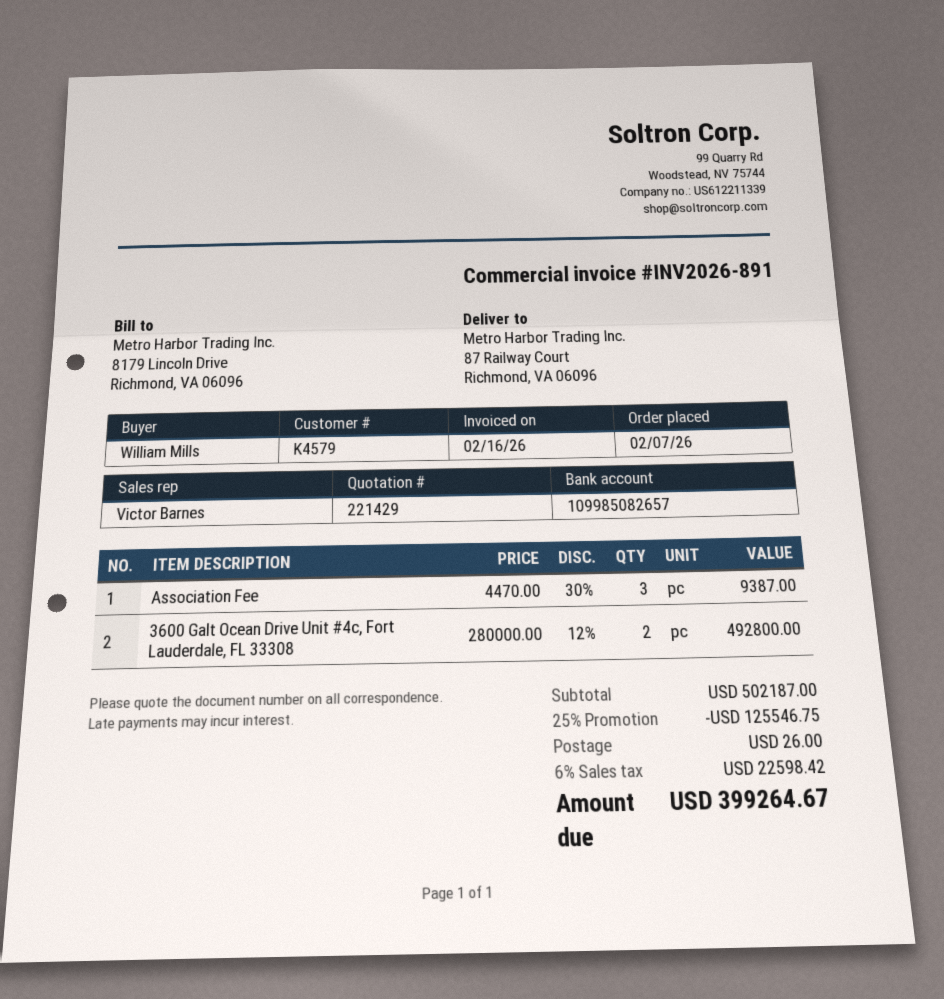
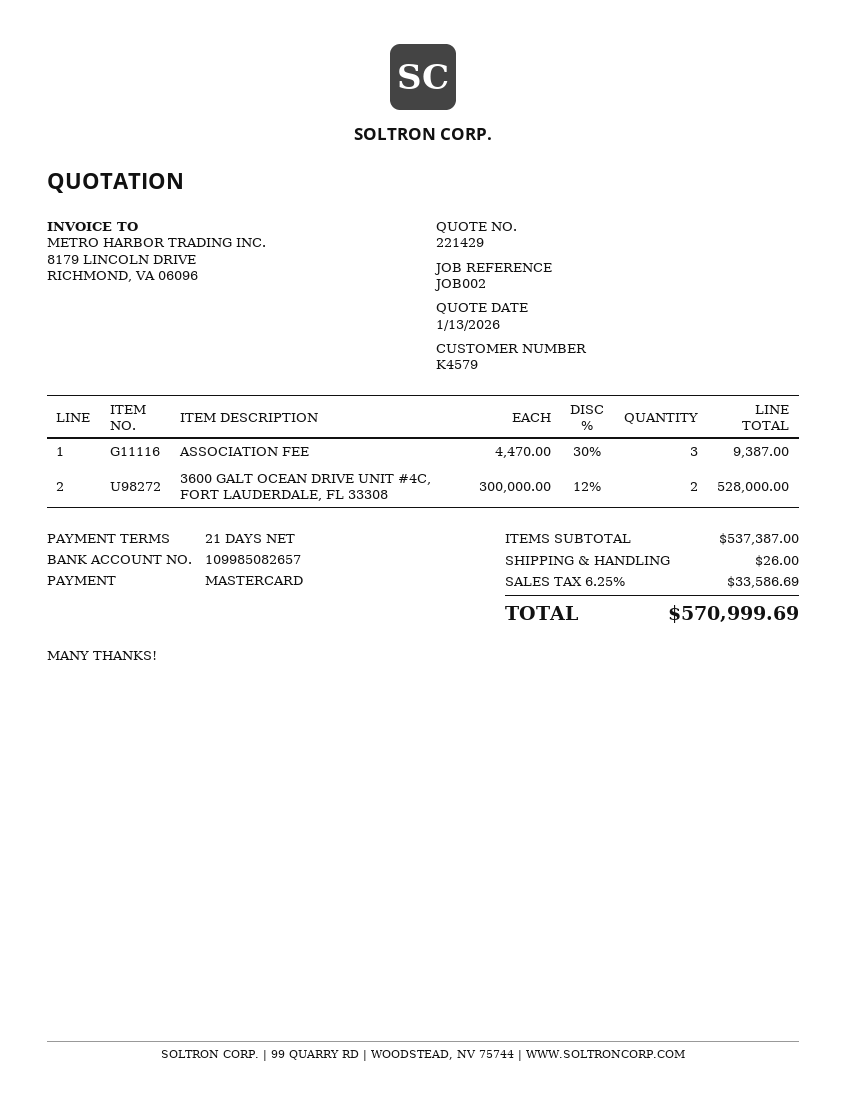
3600 Galt Ocean Drive Unit #4c, Fort Lauderdale, FL 33308: 2 x 280000.00 - 12% = 492800.00 -> 2 x 300000.00 - 12% = 528000.00
subtotal: 502187.00 -> 537387.00
discount: 25% = 125546.75 -> none
tax: 6% = 22598.42 -> 6.25% = 33586.69
total: 399264.67 -> 570999.69

